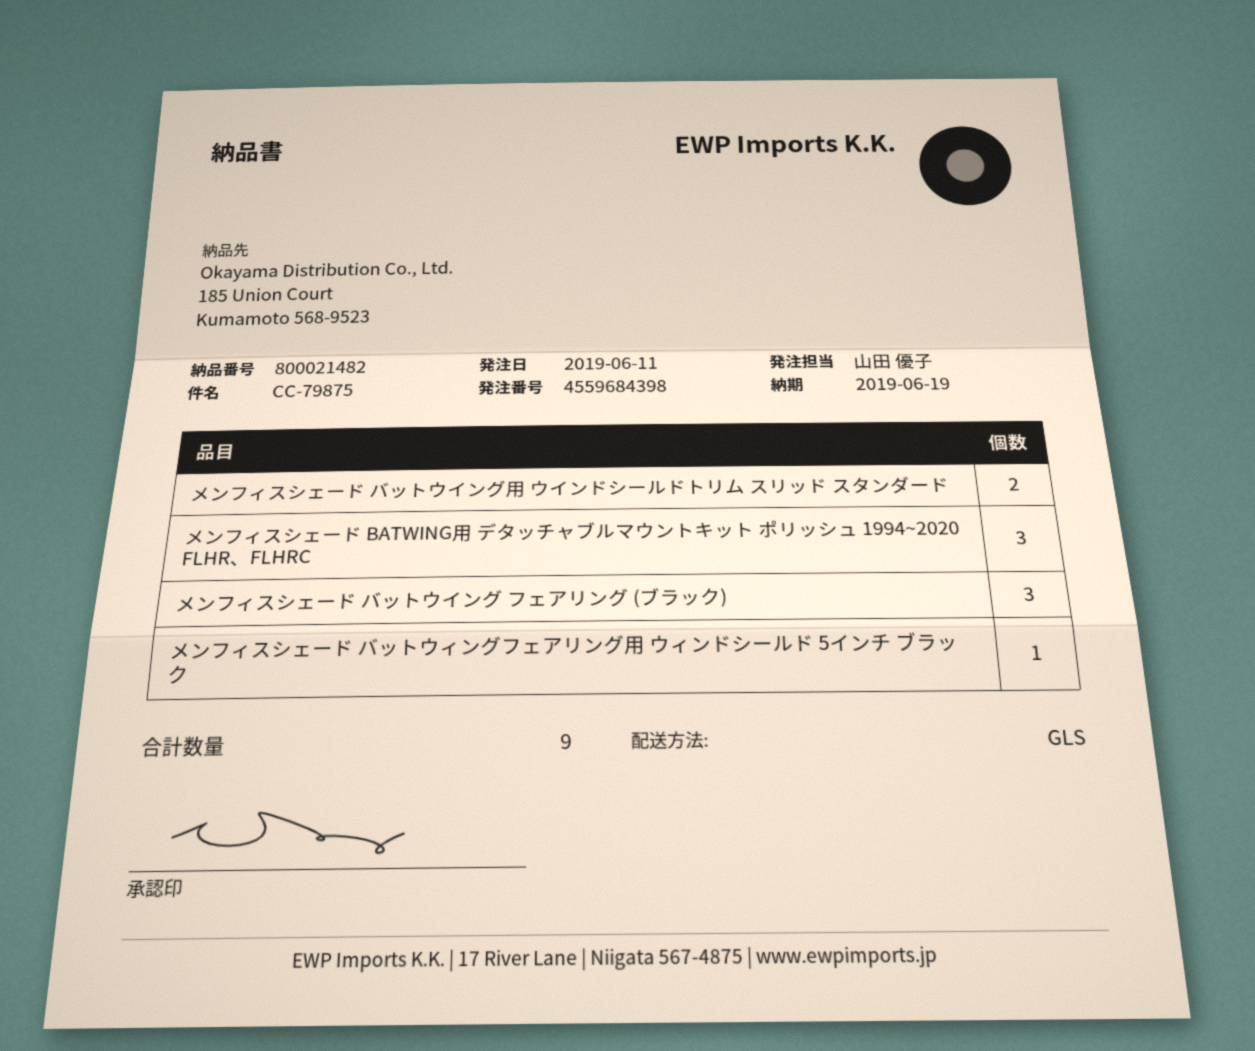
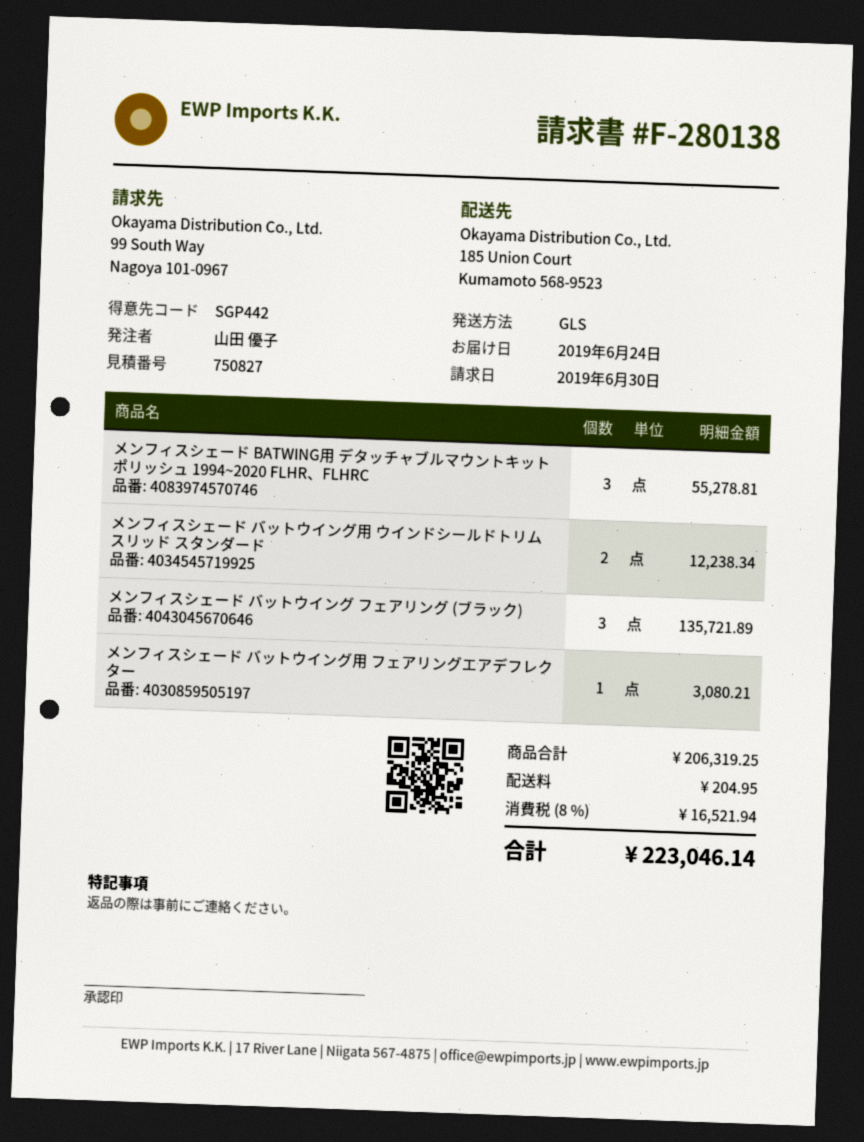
delivery date: 2019-06-19 -> 2019-06-24
メンフィスシェード バットウィングフェアリング用 ウィンドシールド 5インチ ブラック: 1 -> none
メンフィスシェード バットウイング用 フェアリングエアデフレクター: none -> 1

